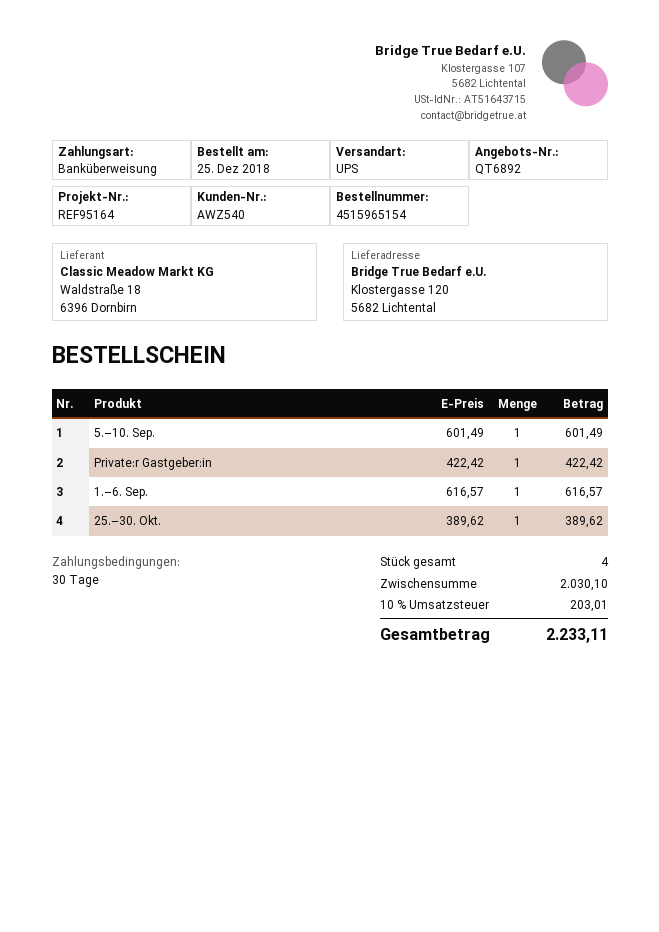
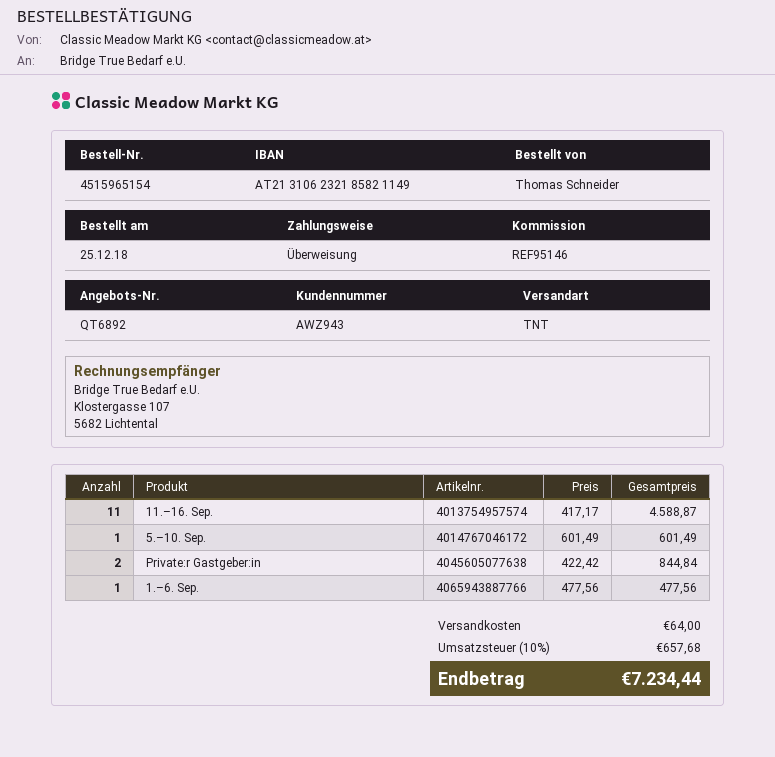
customer number: AWZ540 -> AWZ943
reference: REF95164 -> REF95146
shipping method: UPS -> TNT
Private:r Gastgeber:in: 1 x 422.42 = 422.42 -> 2 x 422.42 = 844.84
1.–6. Sep.: 1 x 616.57 = 616.57 -> 1 x 477.56 = 477.56
25.–30. Okt.: 1 x 389.62 = 389.62 -> none
11.–16. Sep.: none -> 11 x 417.17 = 4588.87
shipping: none -> 64.00
tax: 10% = 203.01 -> 10% = 657.68
total: 2233.11 -> 7234.44

